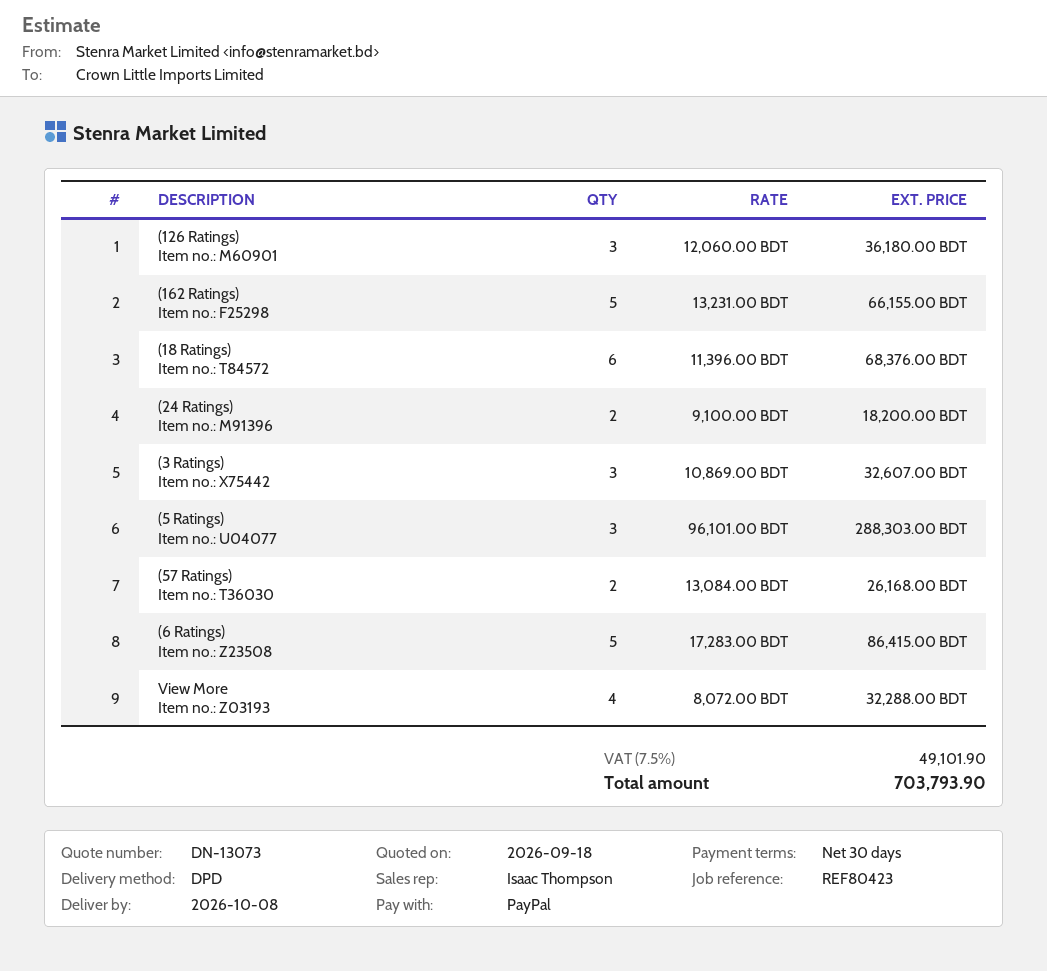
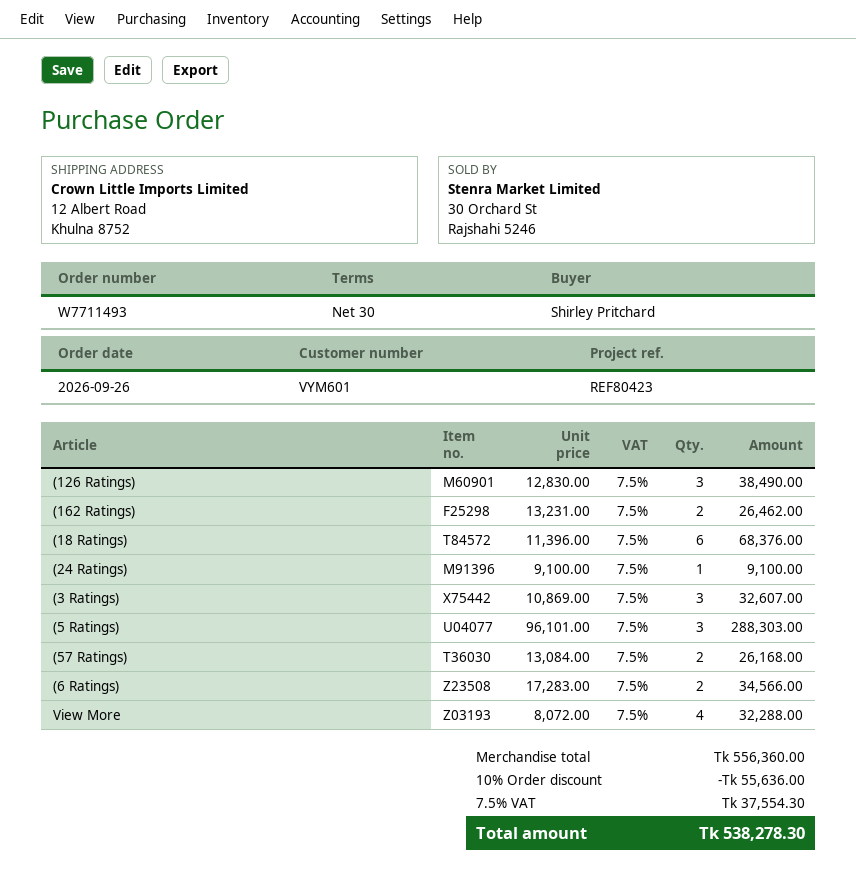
(126 Ratings): 3 x 12060.00 = 36180.00 -> 3 x 12830.00 = 38490.00
(162 Ratings): 5 x 13231.00 = 66155.00 -> 2 x 13231.00 = 26462.00
(24 Ratings): 2 x 9100.00 = 18200.00 -> 1 x 9100.00 = 9100.00
(6 Ratings): 5 x 17283.00 = 86415.00 -> 2 x 17283.00 = 34566.00
discount: none -> 10% = 55636.00
tax: 7.5% = 49101.90 -> 7.5% = 37554.30
total: 703793.90 -> 538278.30

